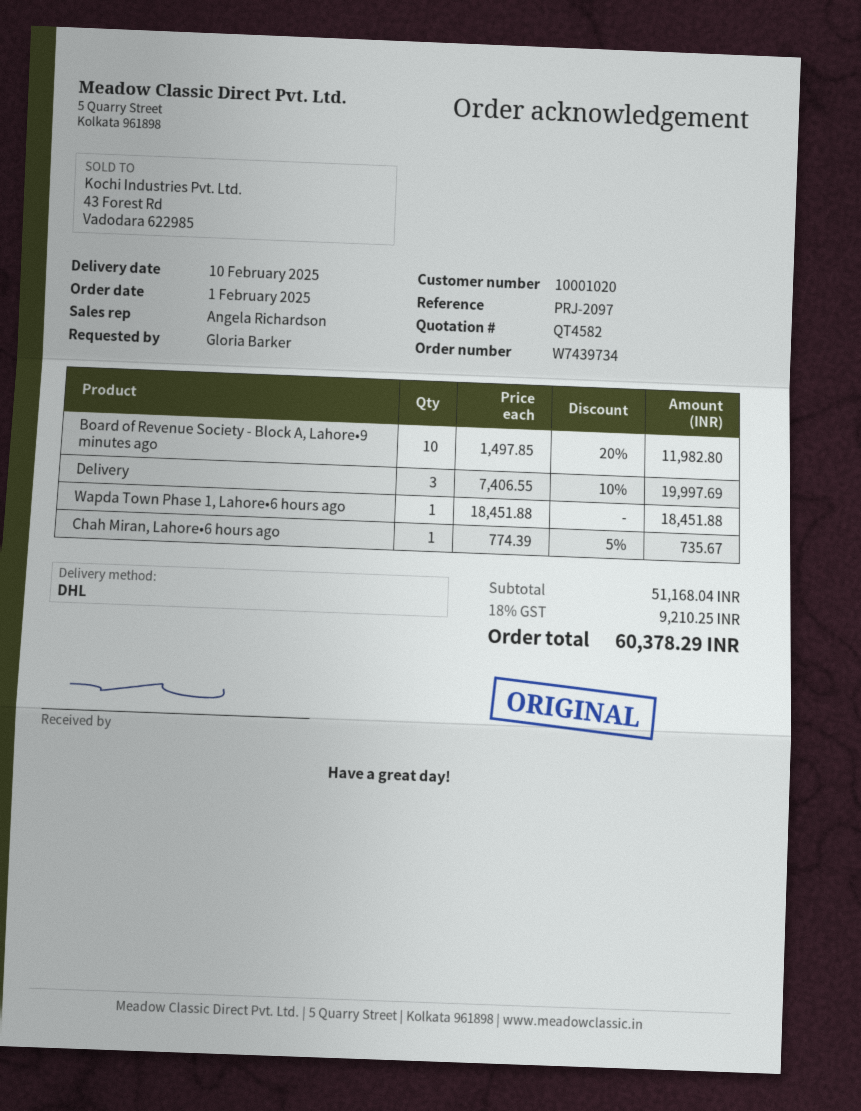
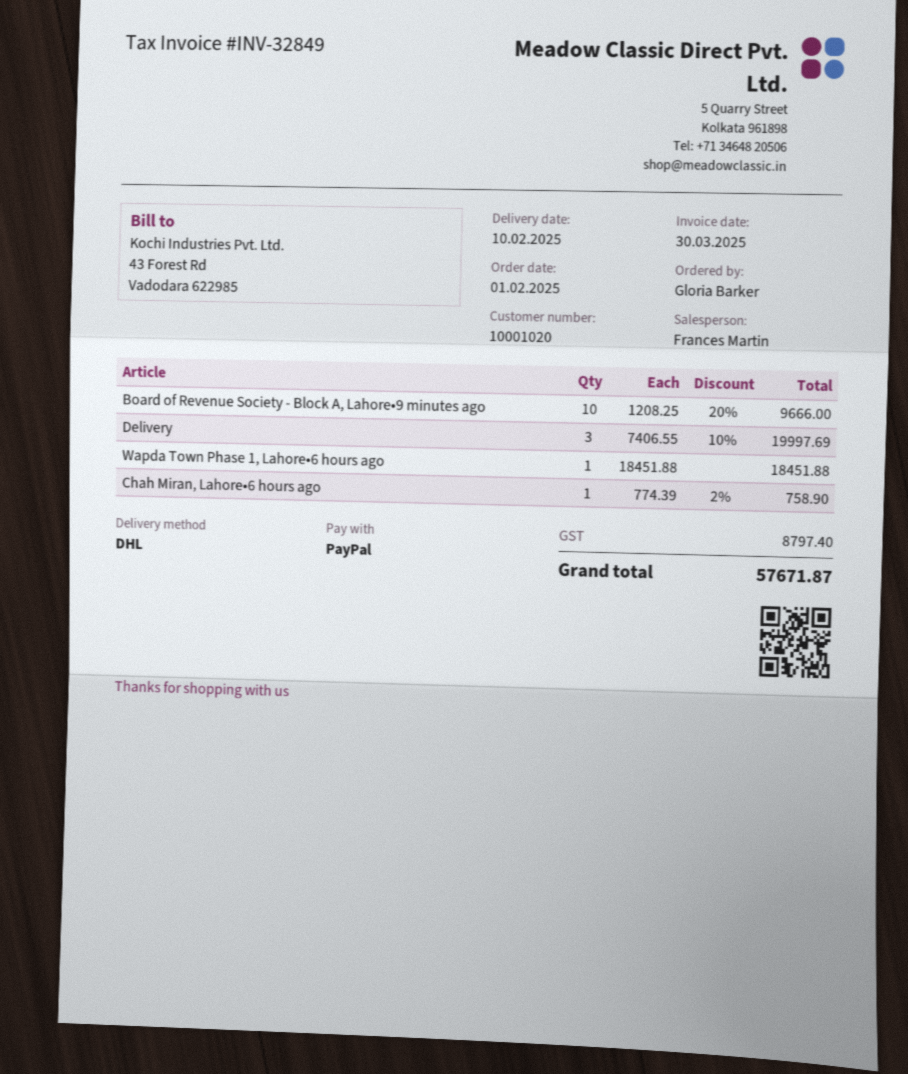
sales rep: Angela Richardson -> Frances Martin
Board of Revenue Society - Block A, Lahore•9 minutes ago: 10 x 1497.85 - 20% = 11982.80 -> 10 x 1208.25 - 20% = 9666.00
Chah Miran, Lahore•6 hours ago: 1 x 774.39 - 5% = 735.67 -> 1 x 774.39 - 2% = 758.90
tax: 9210.25 -> 8797.40
total: 60378.29 -> 57671.87

